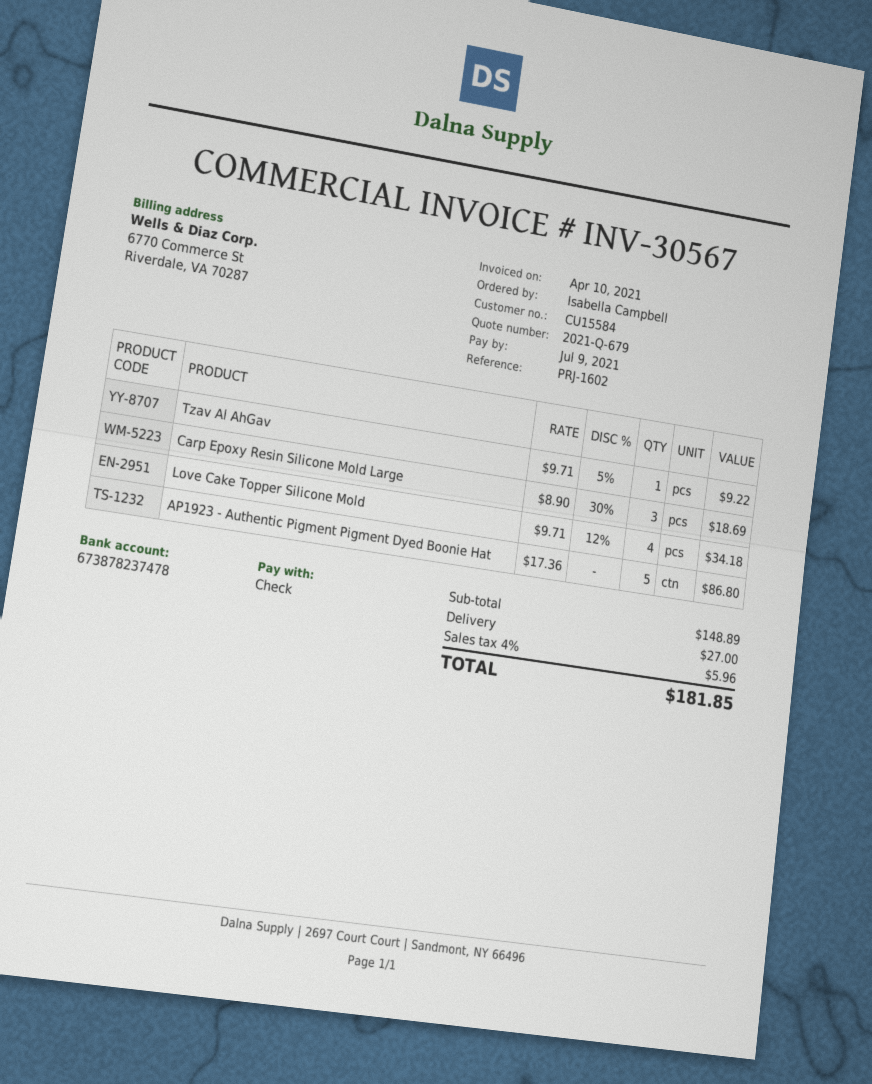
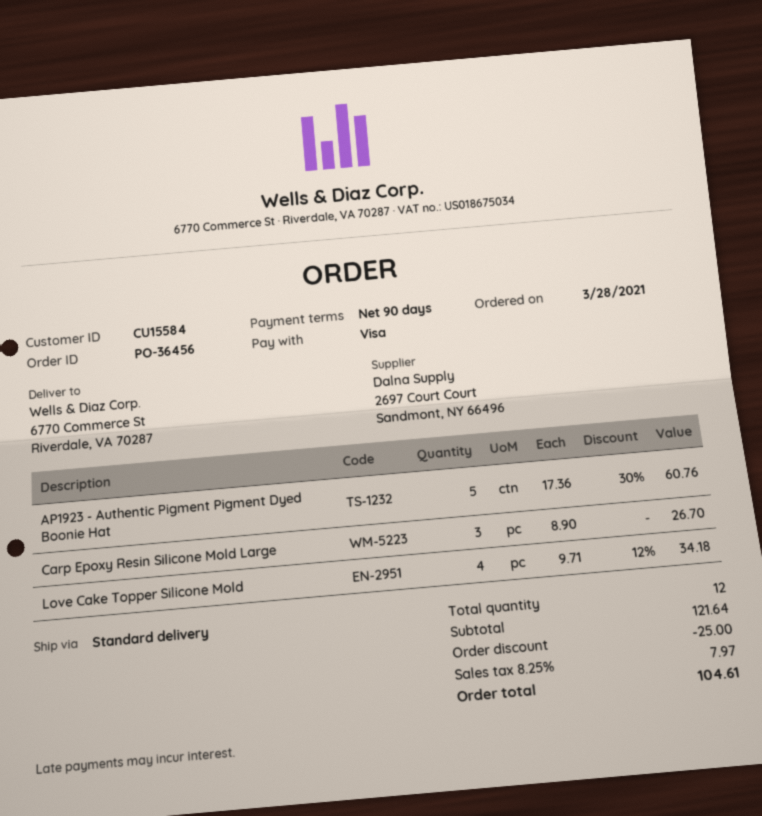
payment method: cheque -> Visa
Tzav Al AhGav: 1 x 9.71 - 5% = 9.22 -> none
Carp Epoxy Resin Silicone Mold Large: 3 x 8.90 - 30% = 18.69 -> 3 x 8.90 = 26.70
AP1923 - Authentic Pigment Pigment Dyed Boonie Hat: 5 x 17.36 = 86.80 -> 5 x 17.36 - 30% = 60.76
subtotal: 148.89 -> 121.64
discount: none -> 25.00
shipping: 27.00 -> none
tax: 4% = 5.96 -> 8.25% = 7.97
total: 181.85 -> 104.61

